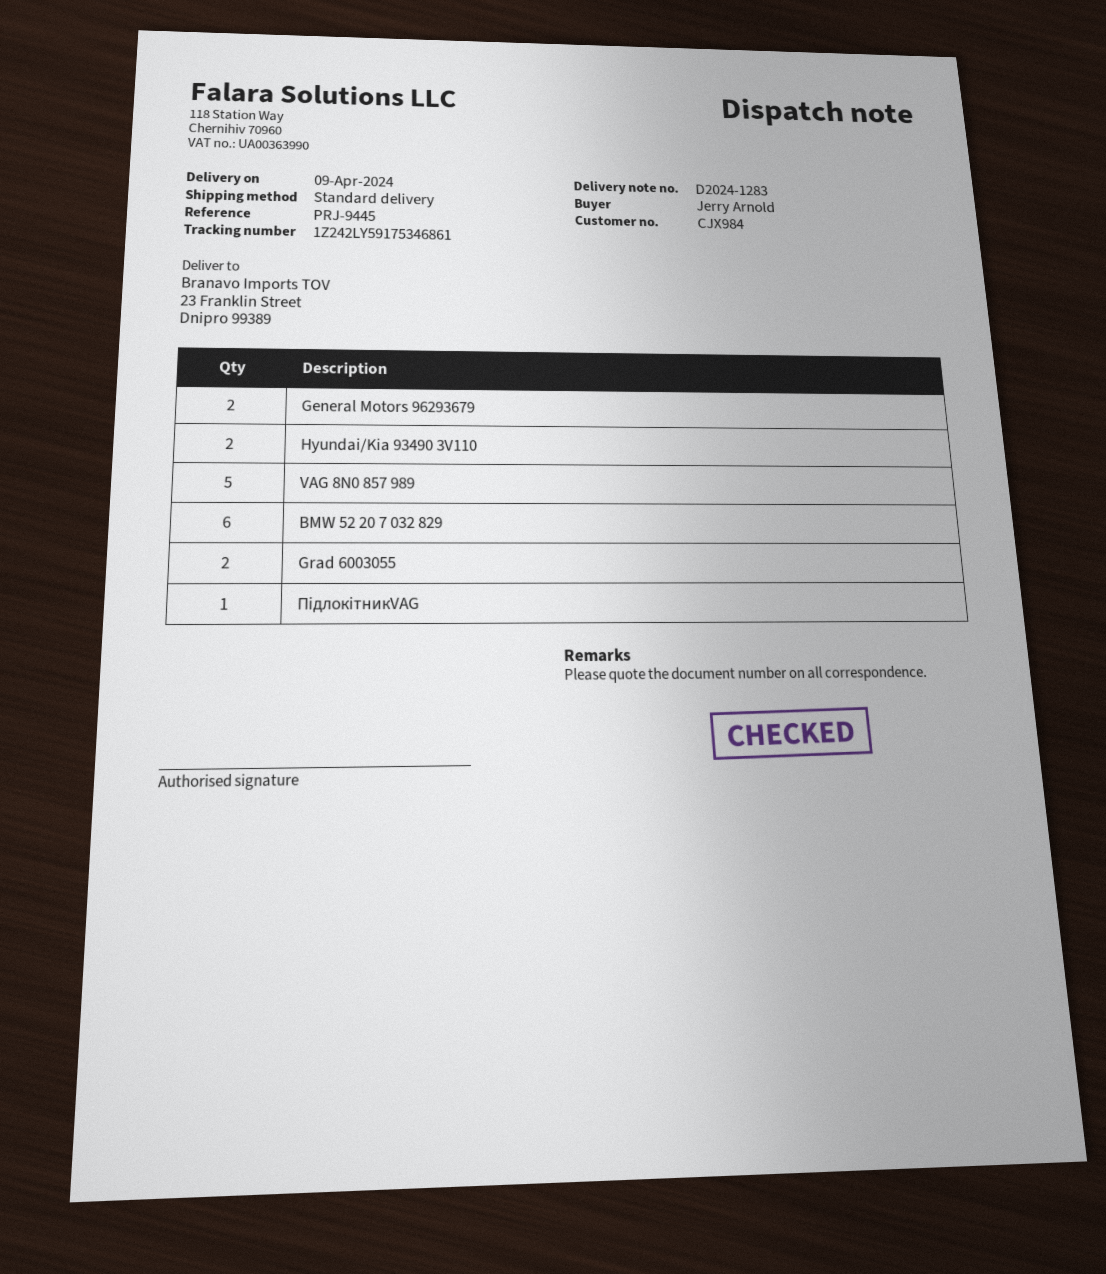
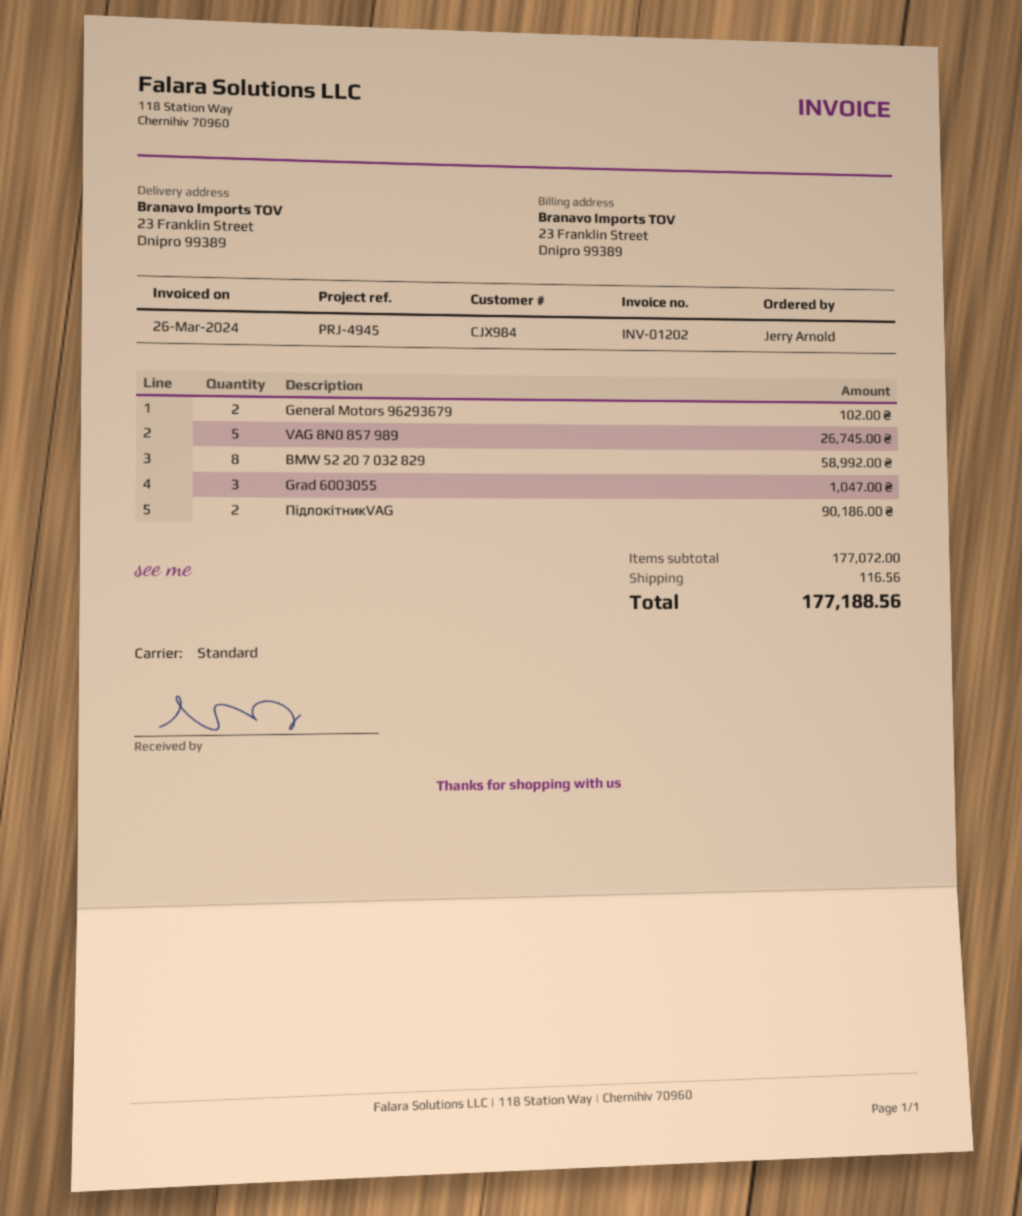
reference: PRJ-9445 -> PRJ-4945
Hyundai/Kia 93490 3V110: 2 -> none
BMW 52 20 7 032 829: 6 -> 8
Grad 6003055: 2 -> 3
ПідлокітникVAG: 1 -> 2

